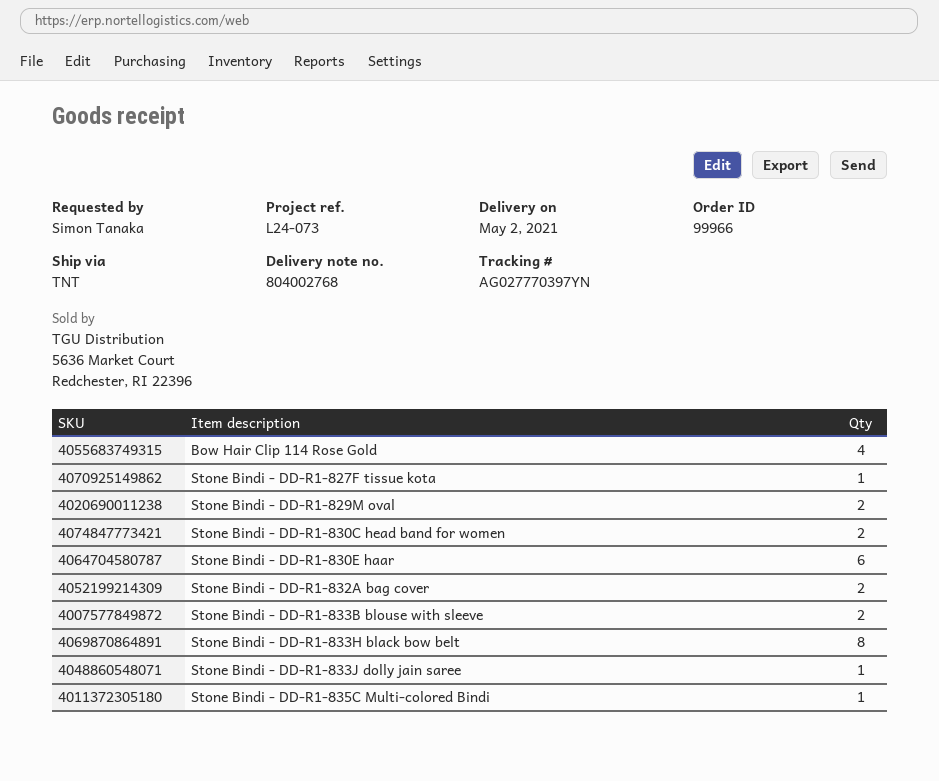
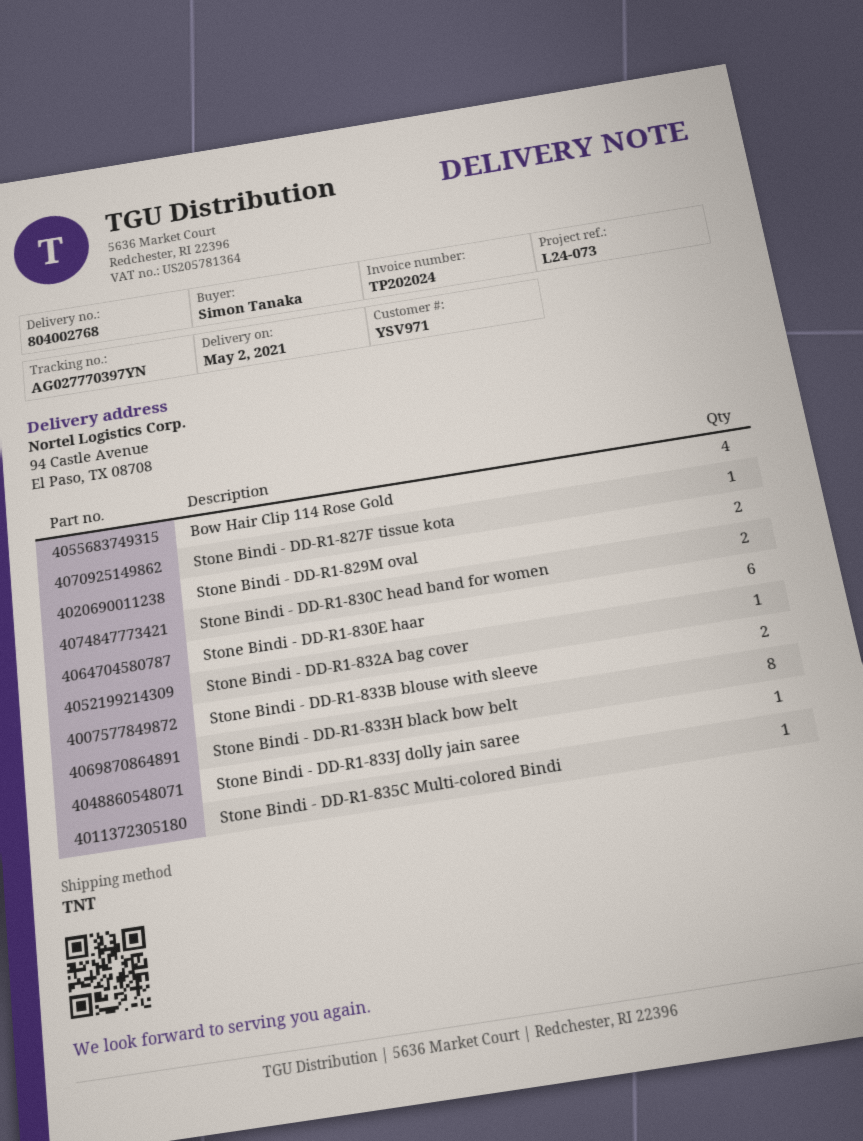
Stone Bindi - DD-R1-832A bag cover: 2 -> 1

